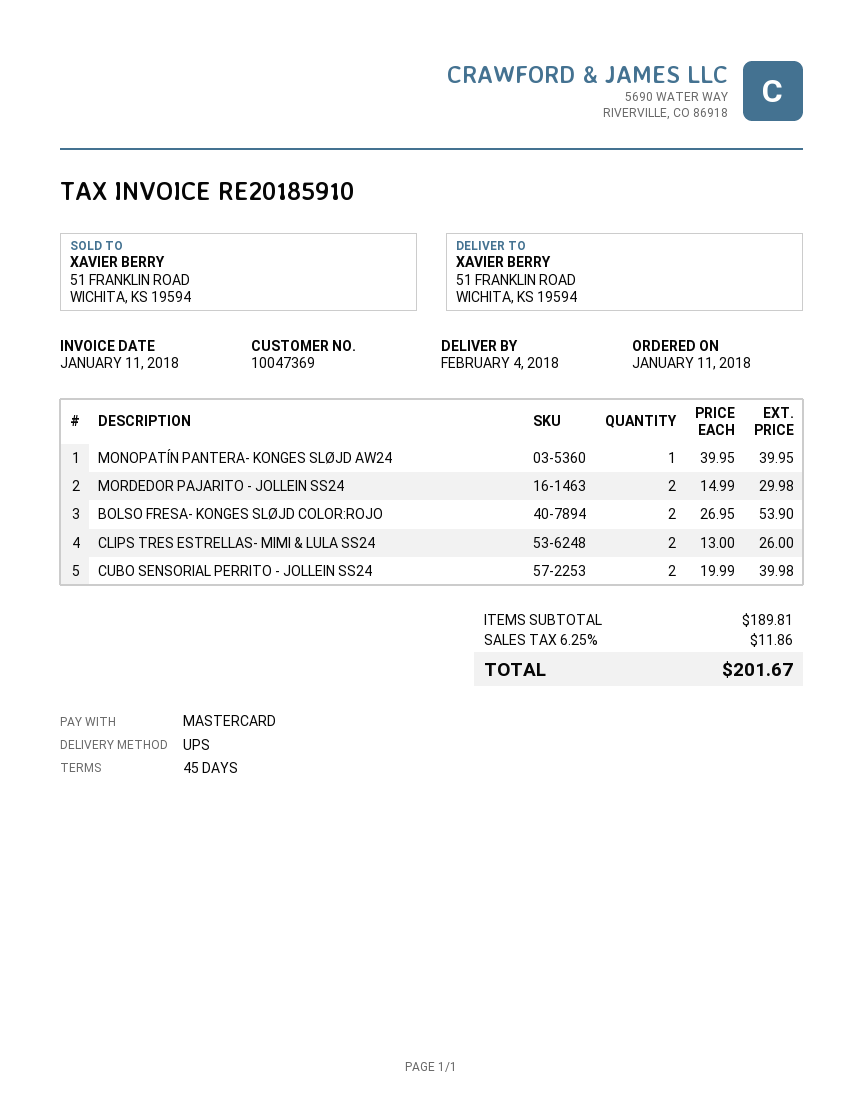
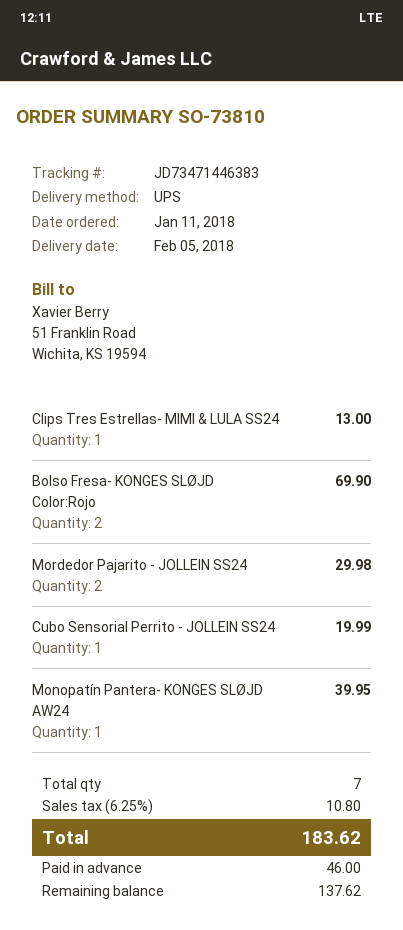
delivery date: 2018-02-04 -> 2018-02-05
BOLSO FRESA- KONGES SLØJD COLOR:ROJO: 2 for 53.90 -> 2 for 69.90
CLIPS TRES ESTRELLAS- MIMI & LULA SS24: 2 for 26.00 -> 1 for 13.00
CUBO SENSORIAL PERRITO - JOLLEIN SS24: 2 for 39.98 -> 1 for 19.99
tax: 6.25% = 11.86 -> 6.25% = 10.80
total: 201.67 -> 183.62

